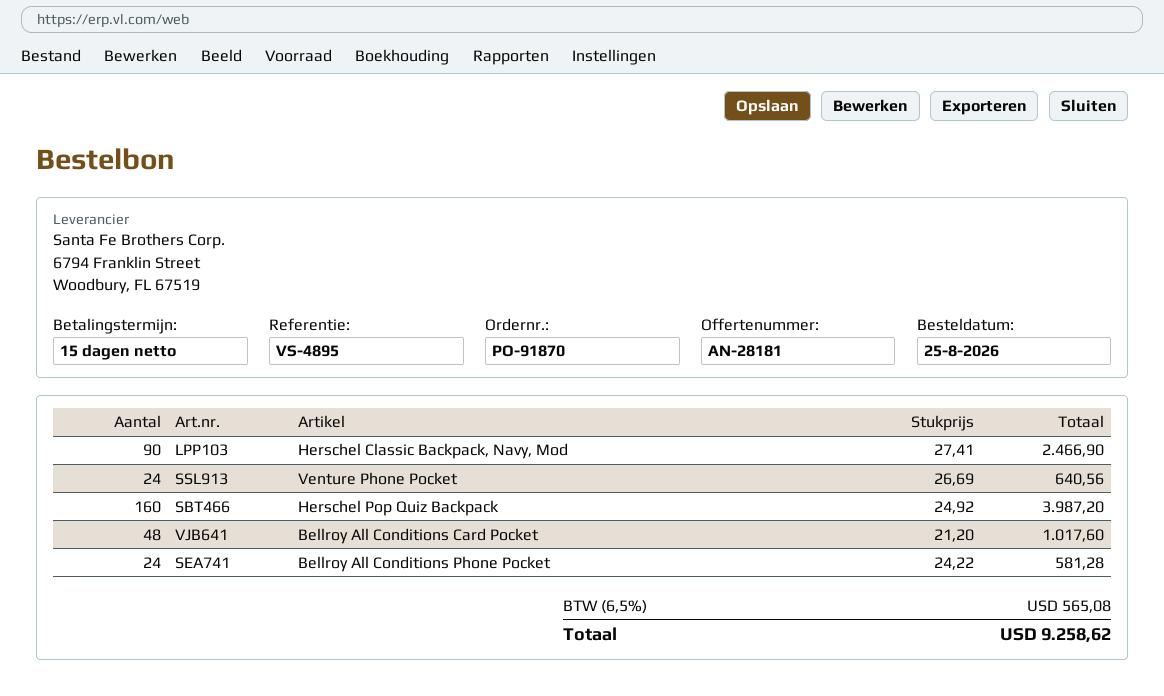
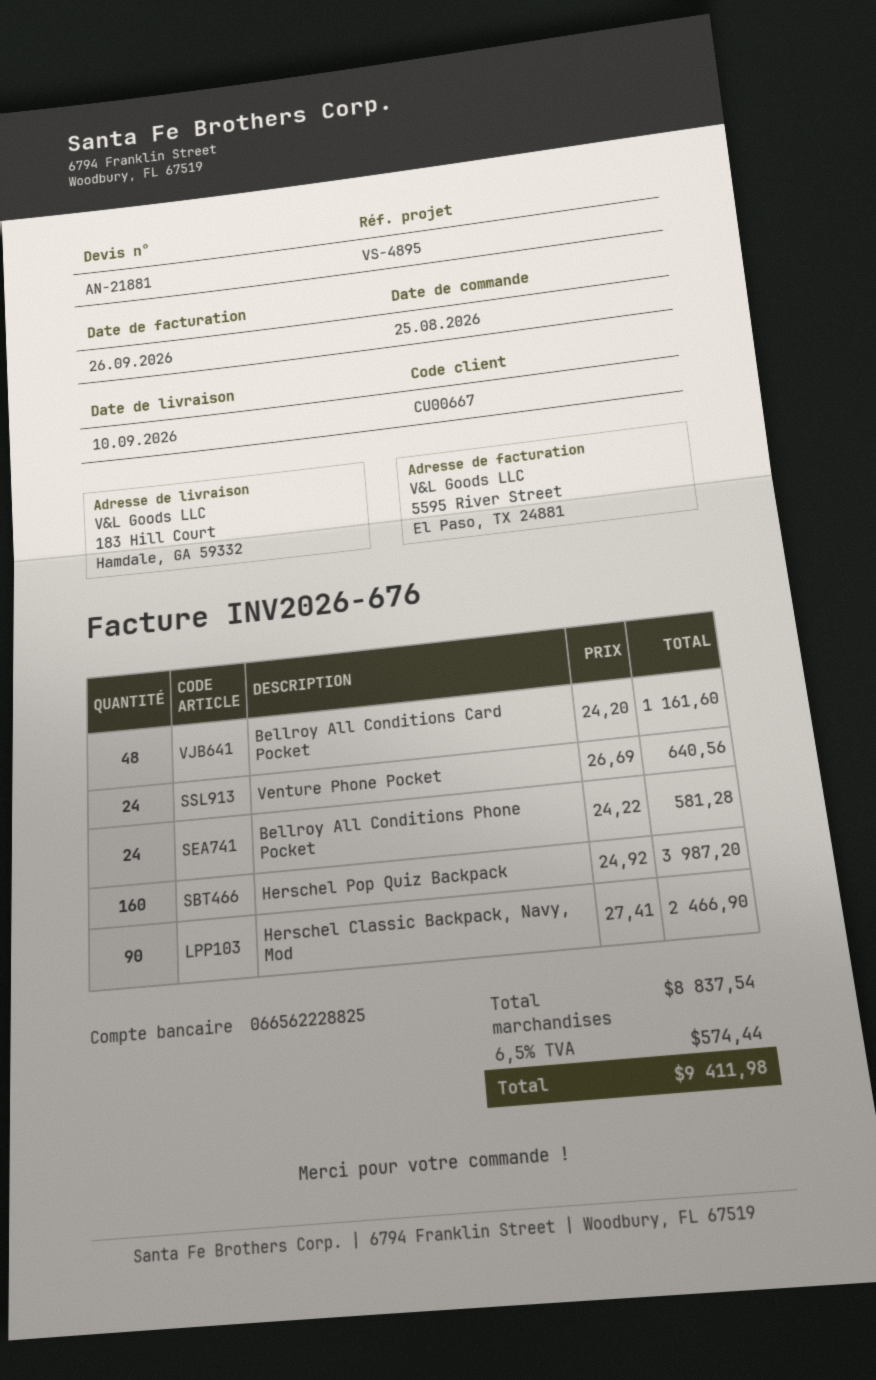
quote number: AN-28181 -> AN-21881
Bellroy All Conditions Card Pocket: 48 x 21.20 = 1017.60 -> 48 x 24.20 = 1161.60
tax: 6.5% = 565.08 -> 6.5% = 574.44
total: 9258.62 -> 9411.98

